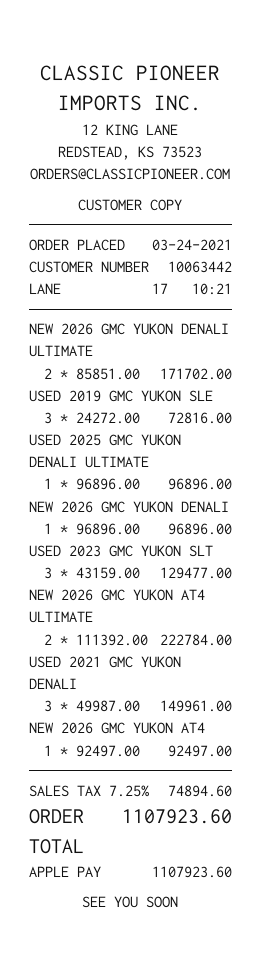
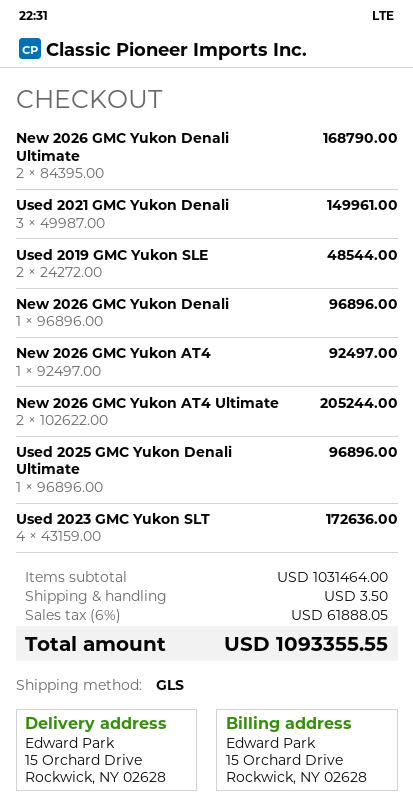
NEW 2026 GMC YUKON DENALI ULTIMATE: 2 x 85851.00 = 171702.00 -> 2 x 84395.00 = 168790.00
USED 2019 GMC YUKON SLE: 3 x 24272.00 = 72816.00 -> 2 x 24272.00 = 48544.00
USED 2023 GMC YUKON SLT: 3 x 43159.00 = 129477.00 -> 4 x 43159.00 = 172636.00
NEW 2026 GMC YUKON AT4 ULTIMATE: 2 x 111392.00 = 222784.00 -> 2 x 102622.00 = 205244.00
shipping: none -> 3.50
tax: 7.25% = 74894.60 -> 6% = 61888.05
total: 1107923.60 -> 1093355.55

